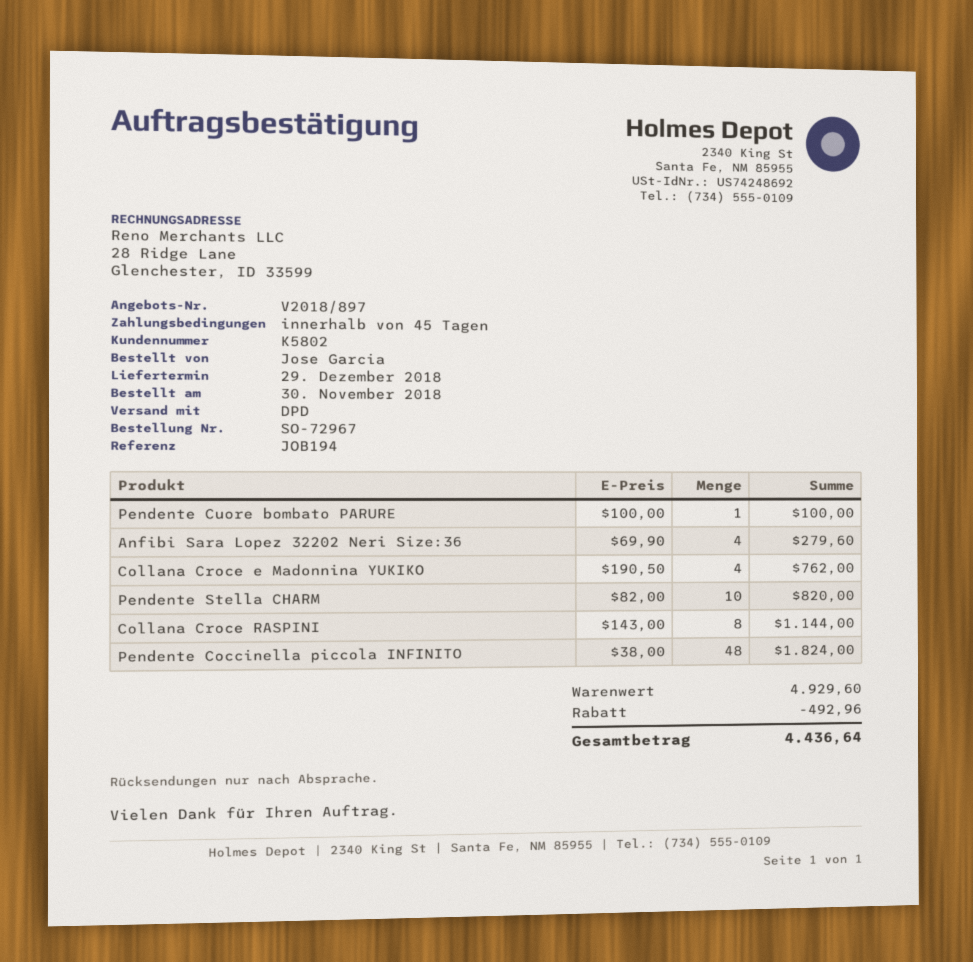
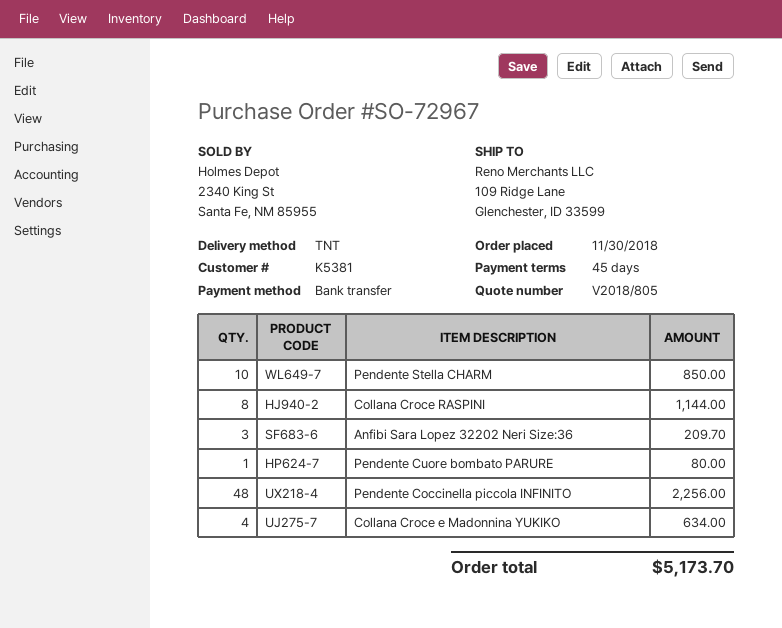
quote number: V2018/897 -> V2018/805
customer number: K5802 -> K5381
shipping method: DPD -> TNT
Pendente Cuore bombato PARURE: 1 for 100.00 -> 1 for 80.00
Anfibi Sara Lopez 32202 Neri Size:36: 4 for 279.60 -> 3 for 209.70
Collana Croce e Madonnina YUKIKO: 4 for 762.00 -> 4 for 634.00
Pendente Stella CHARM: 10 for 820.00 -> 10 for 850.00
Pendente Coccinella piccola INFINITO: 48 for 1824.00 -> 48 for 2256.00
discount: 492.96 -> none
total: 4436.64 -> 5173.70

